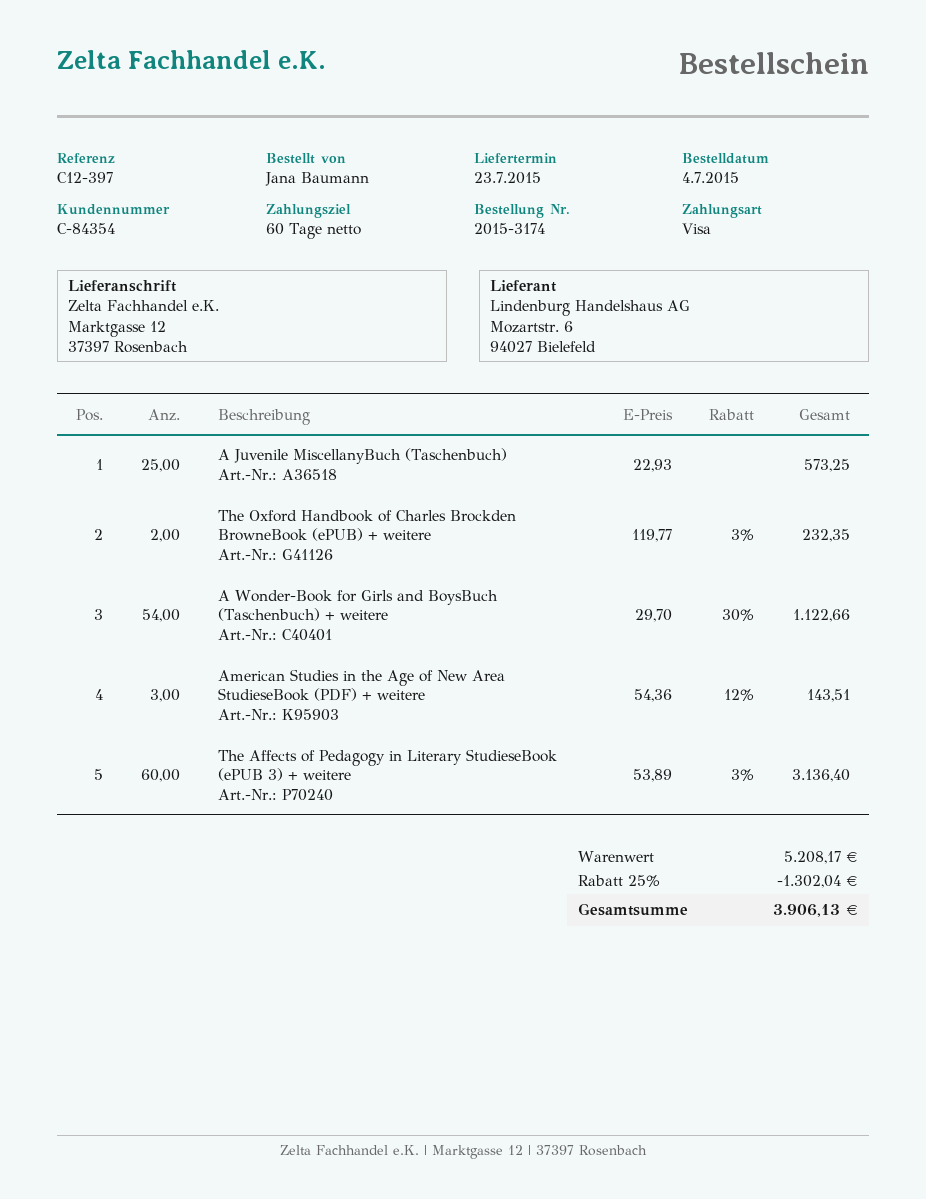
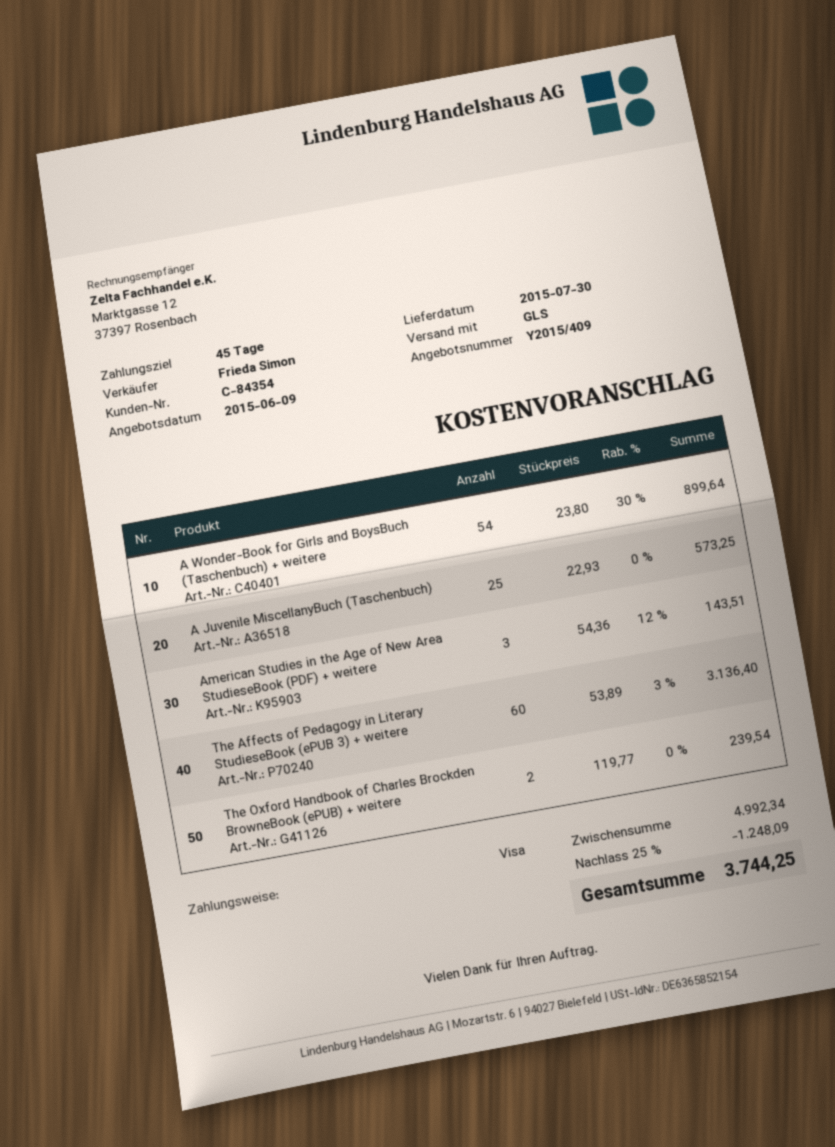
delivery date: 2015-07-23 -> 2015-07-30
payment terms: 60 days -> 45 days
The Oxford Handbook of Charles Brockden BrowneBook (ePUB) + weitere: 2 x 119.77 - 3% = 232.35 -> 2 x 119.77 = 239.54
A Wonder-Book for Girls and BoysBuch (Taschenbuch) + weitere: 54 x 29.70 - 30% = 1122.66 -> 54 x 23.80 - 30% = 899.64
subtotal: 5208.17 -> 4992.34
discount: 25% = 1302.04 -> 25% = 1248.09
total: 3906.13 -> 3744.25

